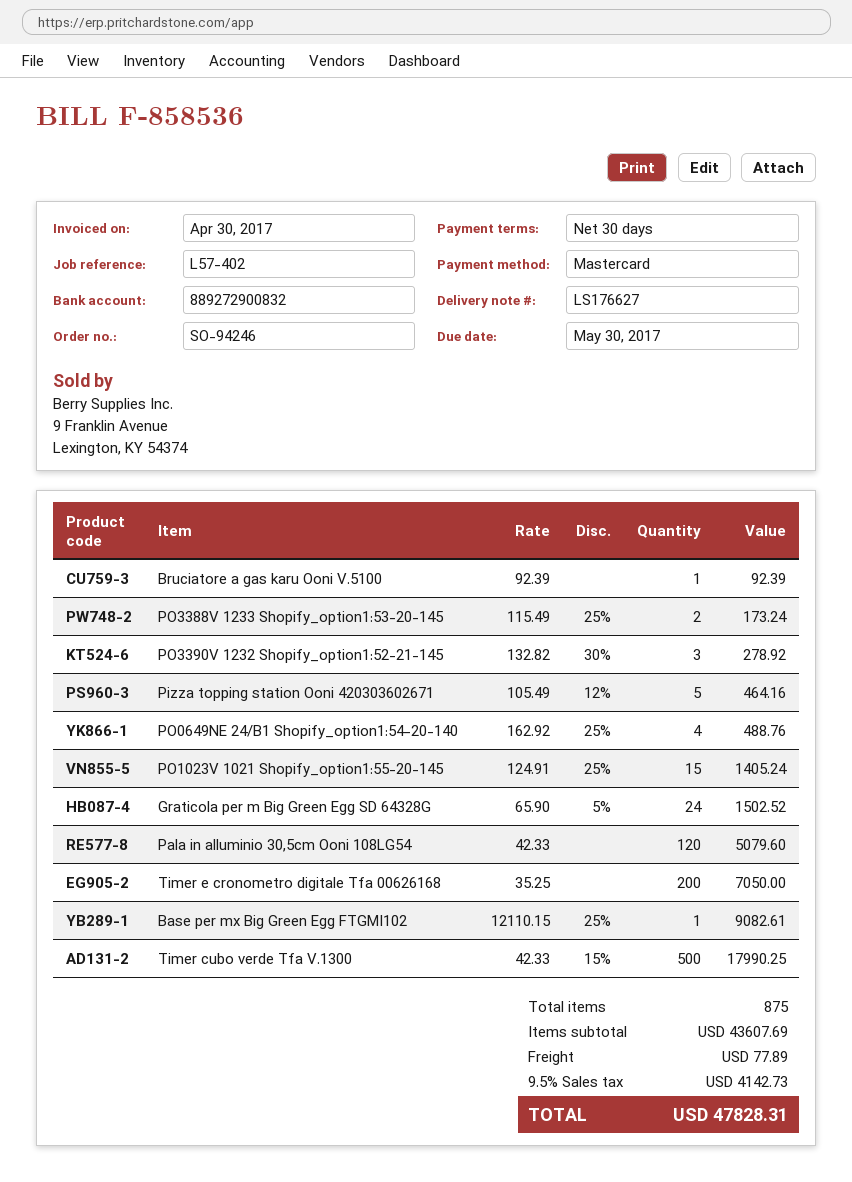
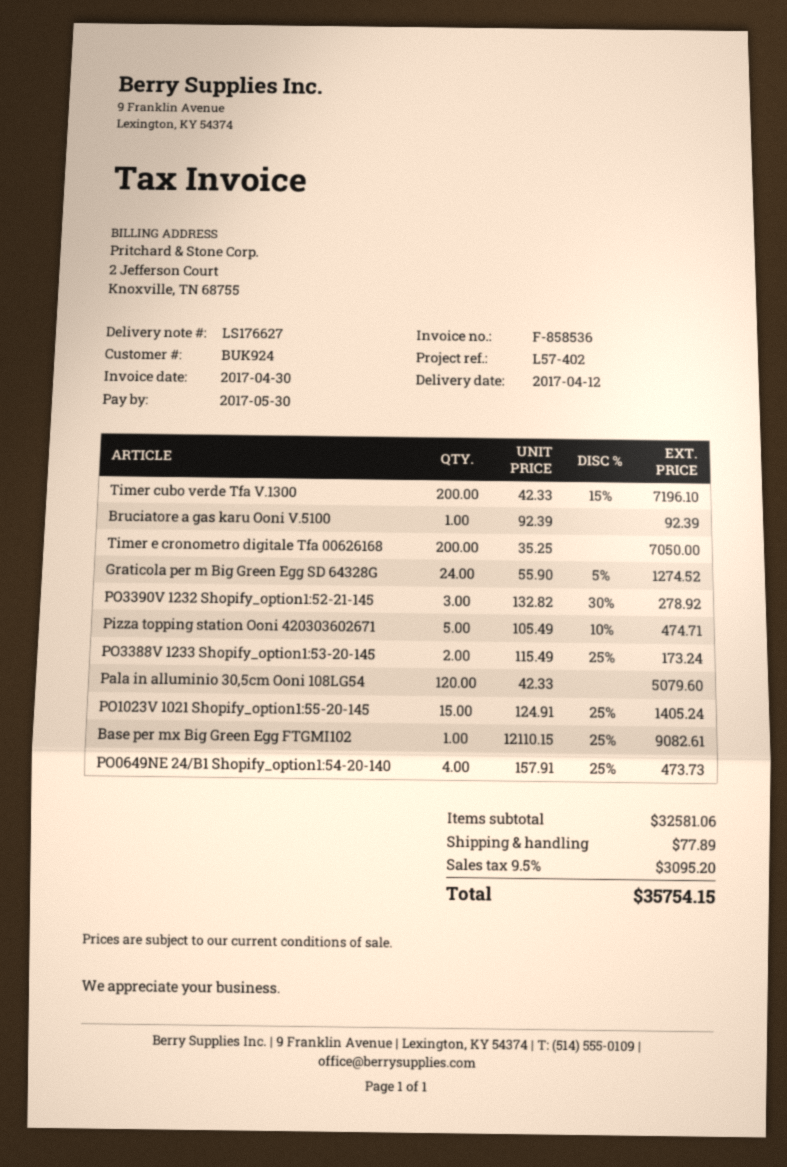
Pizza topping station Ooni 420303602671: 5 x 105.49 - 12% = 464.16 -> 5 x 105.49 - 10% = 474.71
PO0649NE 24/B1 Shopify_option1:54-20-140: 4 x 162.92 - 25% = 488.76 -> 4 x 157.91 - 25% = 473.73
Graticola per m Big Green Egg SD 64328G: 24 x 65.90 - 5% = 1502.52 -> 24 x 55.90 - 5% = 1274.52
Timer cubo verde Tfa V.1300: 500 x 42.33 - 15% = 17990.25 -> 200 x 42.33 - 15% = 7196.10
subtotal: 43607.69 -> 32581.06
tax: 9.5% = 4142.73 -> 9.5% = 3095.20
total: 47828.31 -> 35754.15

